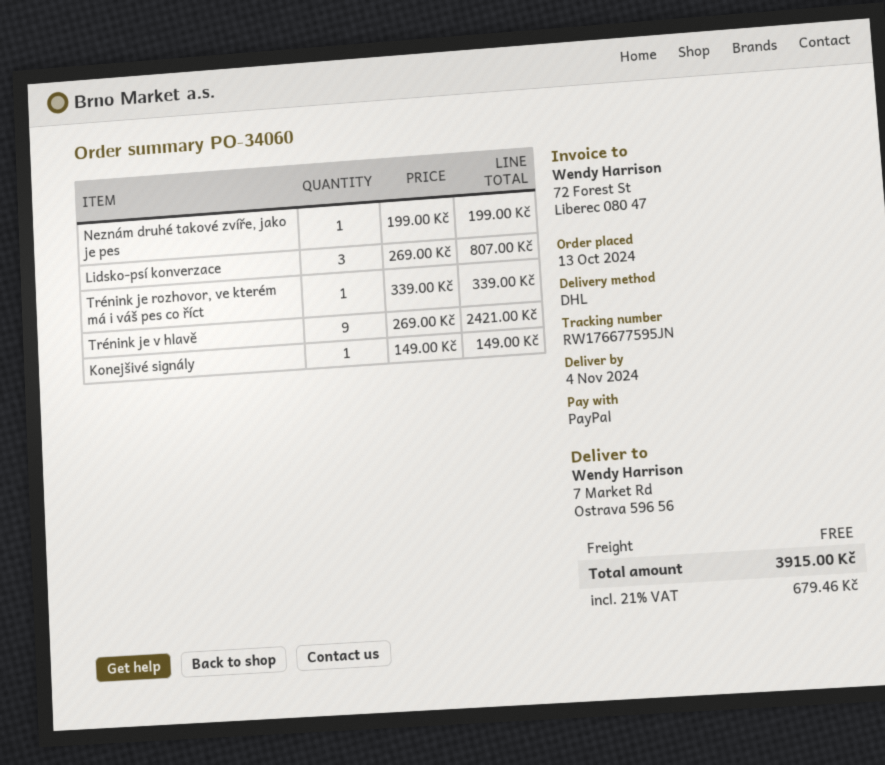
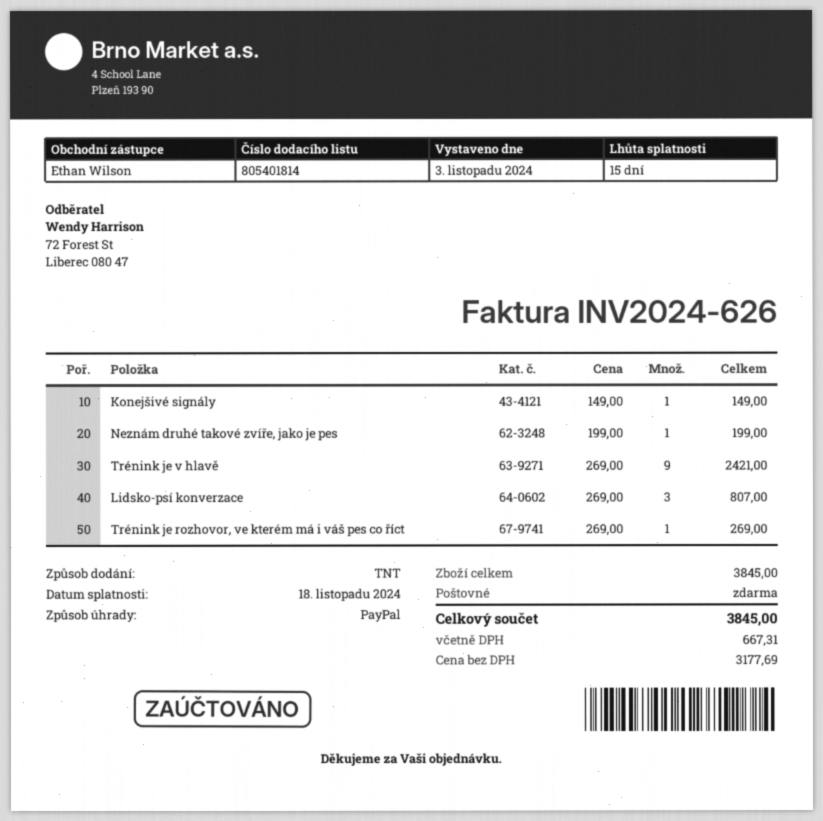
shipping method: DHL -> TNT
Trénink je rozhovor, ve kterém má i váš pes co říct: 1 x 339.00 = 339.00 -> 1 x 269.00 = 269.00
tax: 679.46 -> 667.31
total: 3915.00 -> 3845.00

